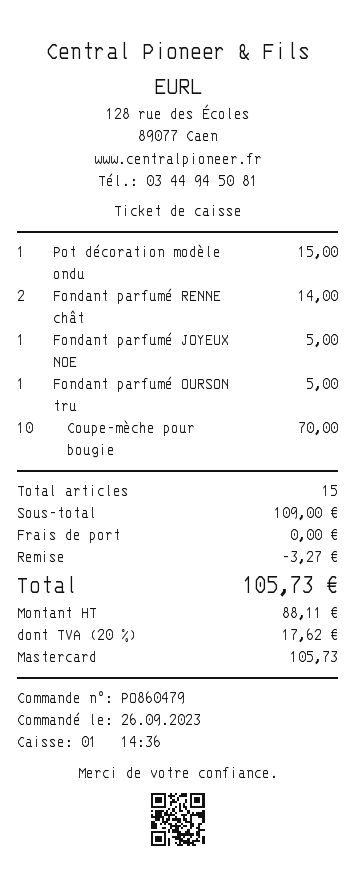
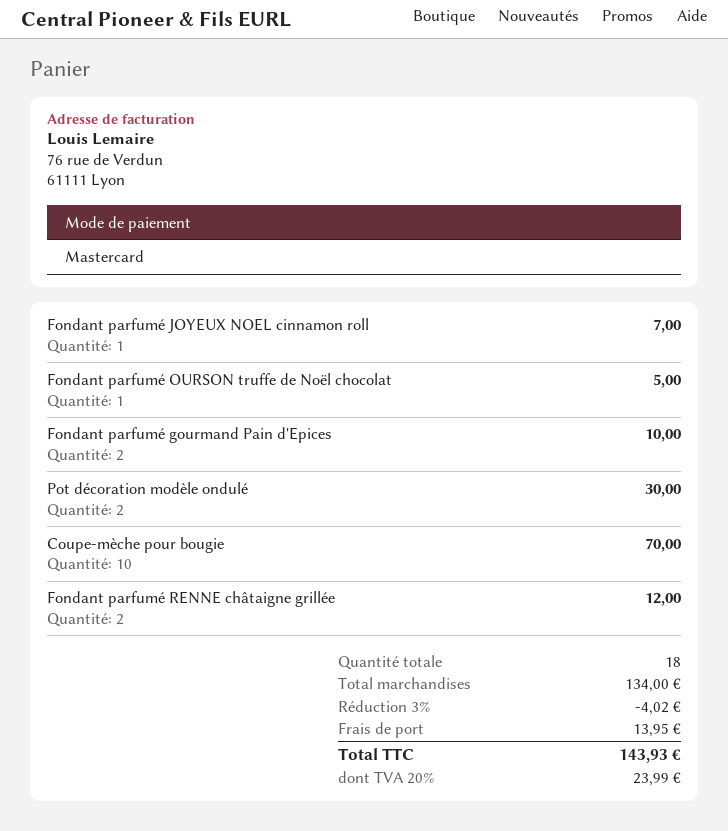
Pot décoration modèle ondu: 1 for 15.00 -> 2 for 30.00
Fondant parfumé RENNE chât: 2 for 14.00 -> 2 for 12.00
Fondant parfumé JOYEUX NOE: 1 for 5.00 -> 1 for 7.00
Fondant parfumé gourmand Pain d'Epices: none -> 2 for 10.00
total quantity: 15 -> 18
subtotal: 109.00 -> 134.00
discount: 3.27 -> 4.02
shipping: 0.00 -> 13.95
tax: 20% = 17.62 -> 20% = 23.99
total: 105.73 -> 143.93

